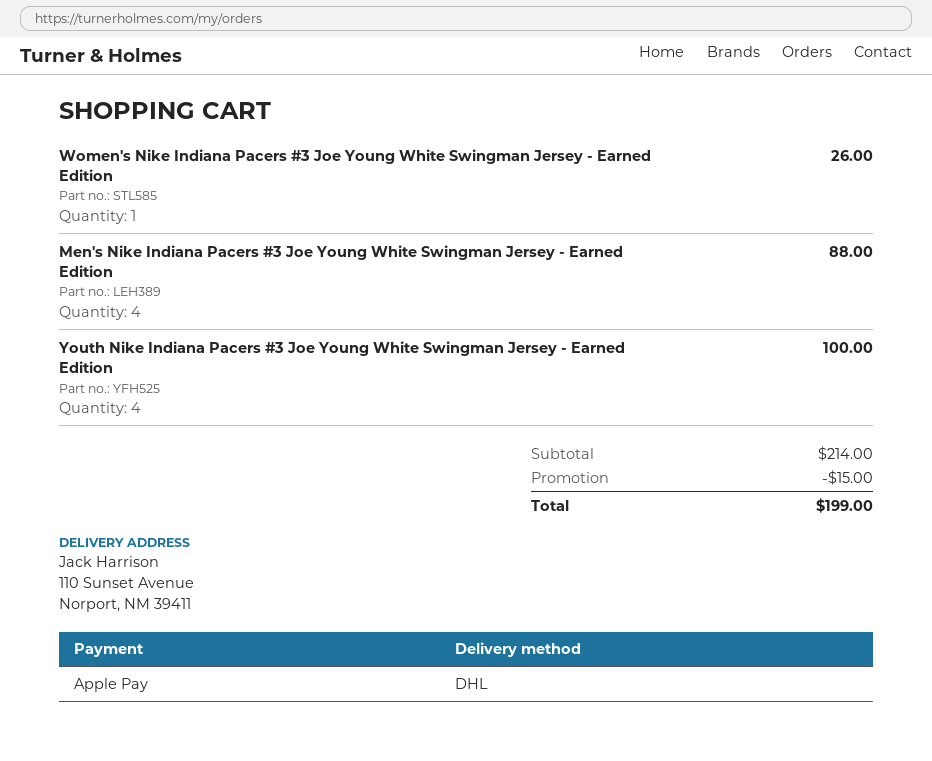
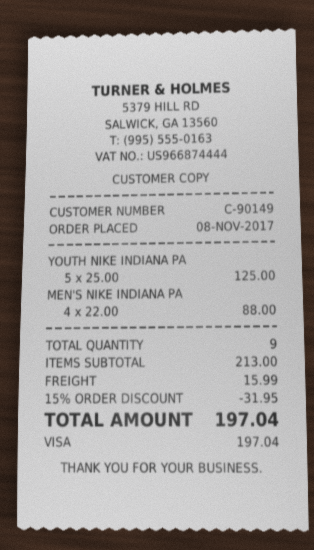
payment method: Apple Pay -> Visa
Women's Nike Indiana Pacers #3 Joe Young White Swingman Jersey - Earned Edition: 1 for 26.00 -> none
Youth Nike Indiana Pacers #3 Joe Young White Swingman Jersey - Earned Edition: 4 for 100.00 -> 5 for 125.00
subtotal: 214.00 -> 213.00
discount: 15.00 -> 31.95
shipping: none -> 15.99
total: 199.00 -> 197.04

